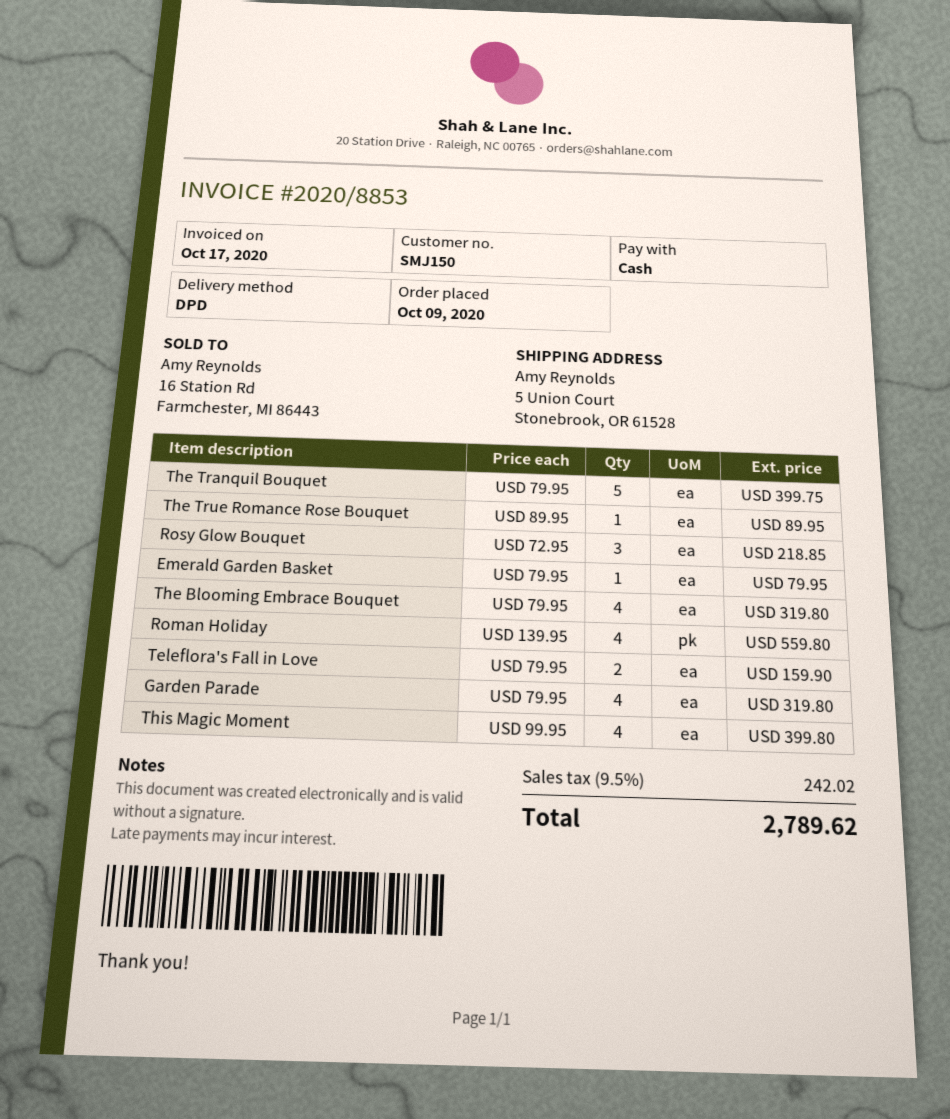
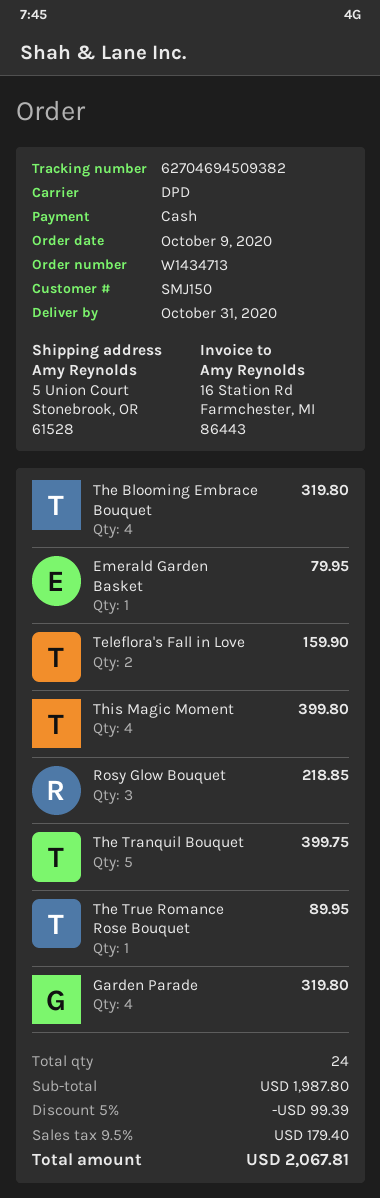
Roman Holiday: 4 for 559.80 -> none
discount: none -> 5% = 99.39
tax: 9.5% = 242.02 -> 9.5% = 179.40
total: 2789.62 -> 2067.81

